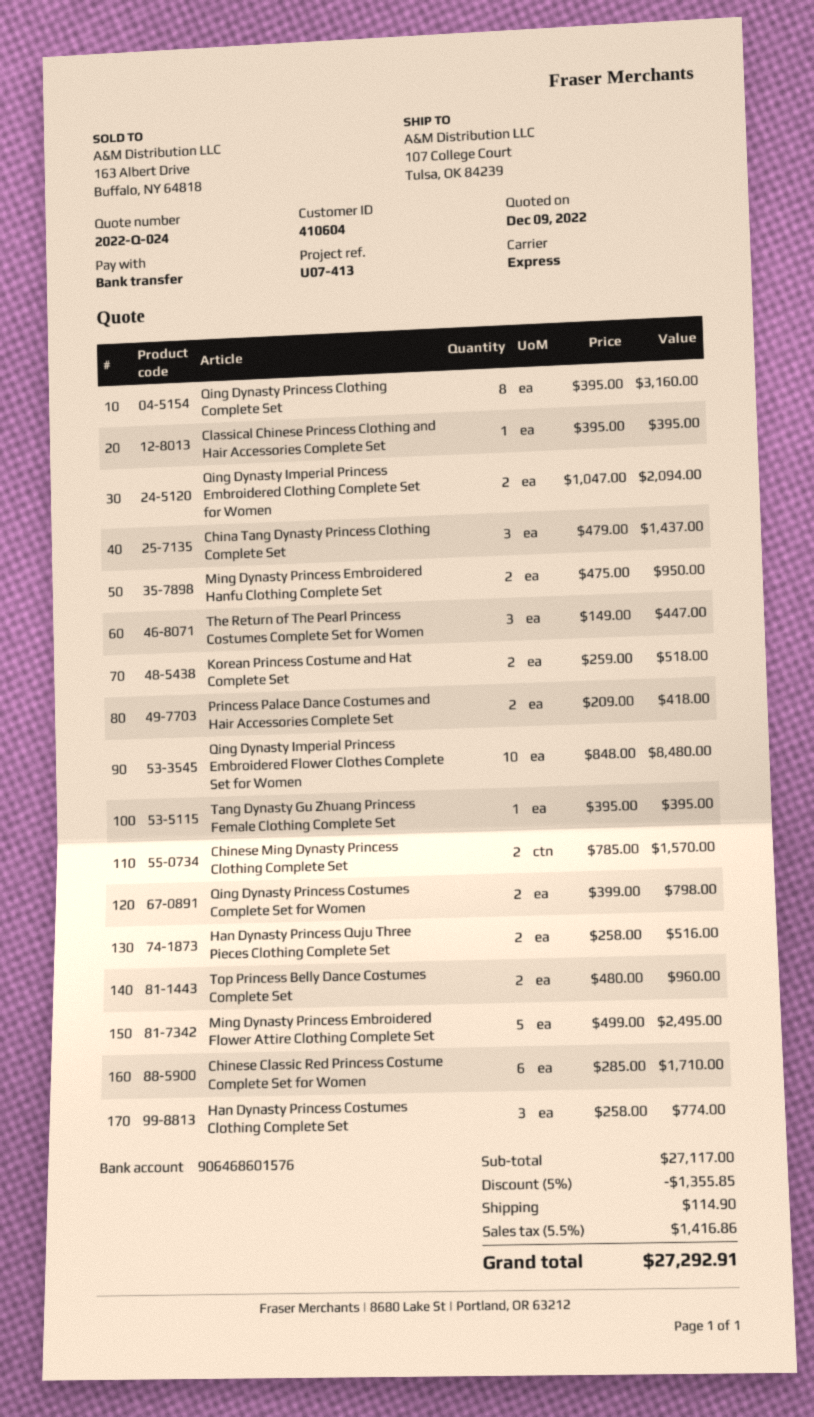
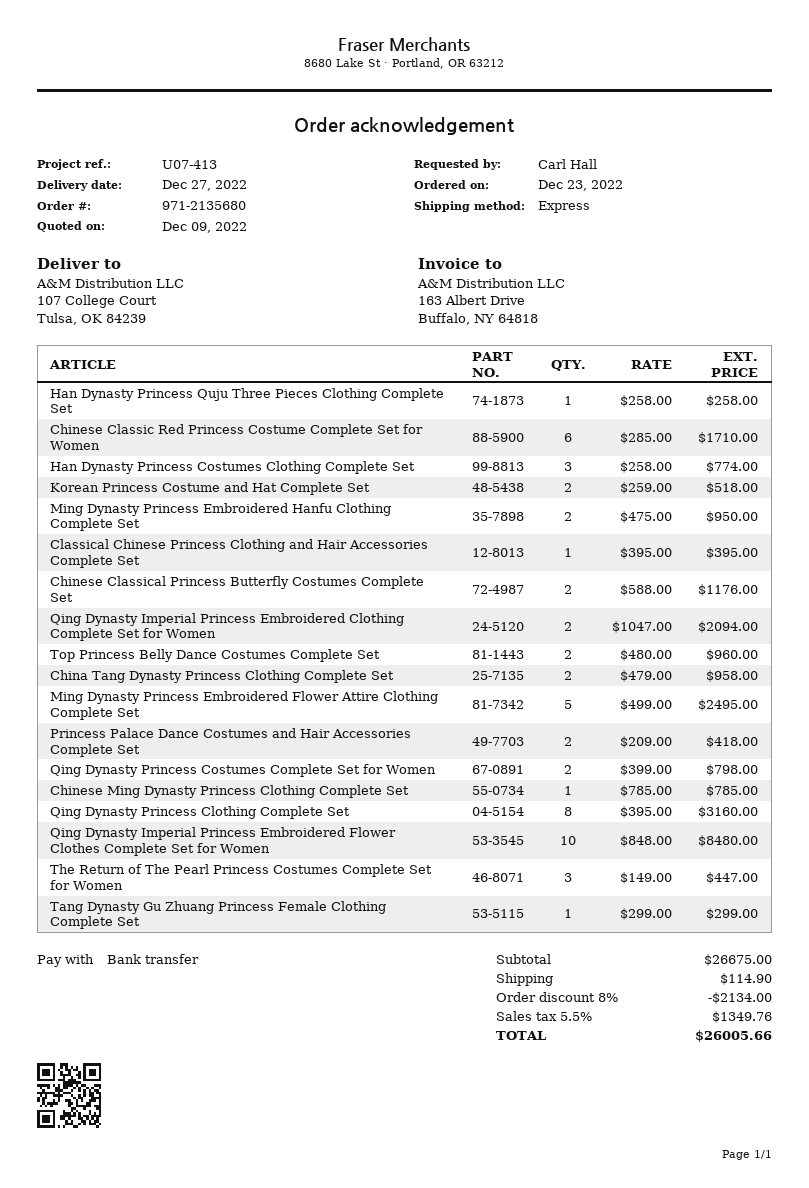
China Tang Dynasty Princess Clothing Complete Set: 3 x 479.00 = 1437.00 -> 2 x 479.00 = 958.00
Tang Dynasty Gu Zhuang Princess Female Clothing Complete Set: 1 x 395.00 = 395.00 -> 1 x 299.00 = 299.00
Chinese Ming Dynasty Princess Clothing Complete Set: 2 x 785.00 = 1570.00 -> 1 x 785.00 = 785.00
Han Dynasty Princess Quju Three Pieces Clothing Complete Set: 2 x 258.00 = 516.00 -> 1 x 258.00 = 258.00
Chinese Classical Princess Butterfly Costumes Complete Set: none -> 2 x 588.00 = 1176.00
subtotal: 27117.00 -> 26675.00
discount: 5% = 1355.85 -> 8% = 2134.00
tax: 5.5% = 1416.86 -> 5.5% = 1349.76
total: 27292.91 -> 26005.66

